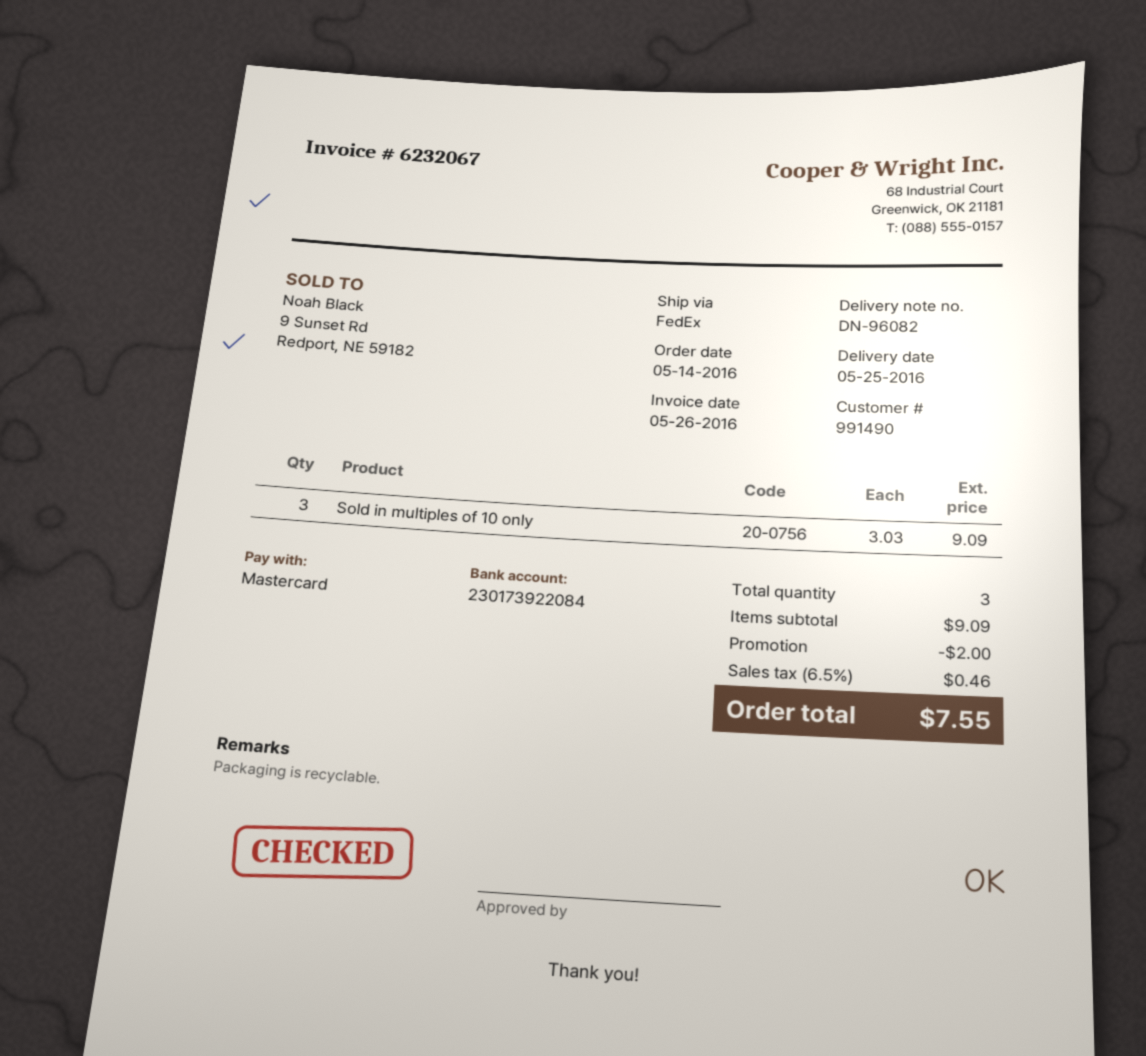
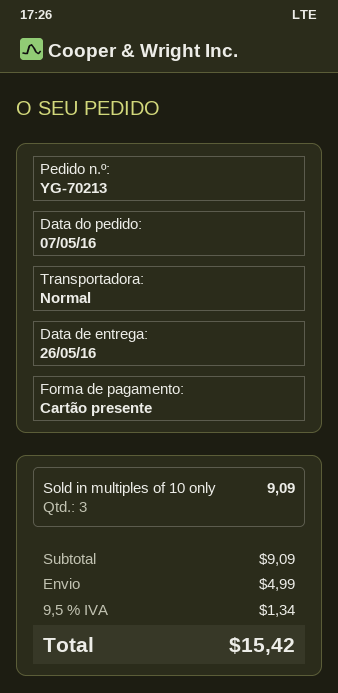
order date: 2016-05-14 -> 2016-05-07
delivery date: 2016-05-25 -> 2016-05-26
payment method: Mastercard -> gift card
shipping method: FedEx -> standard
discount: 2.00 -> none
shipping: none -> 4.99
tax: 6.5% = 0.46 -> 9.5% = 1.34
total: 7.55 -> 15.42

